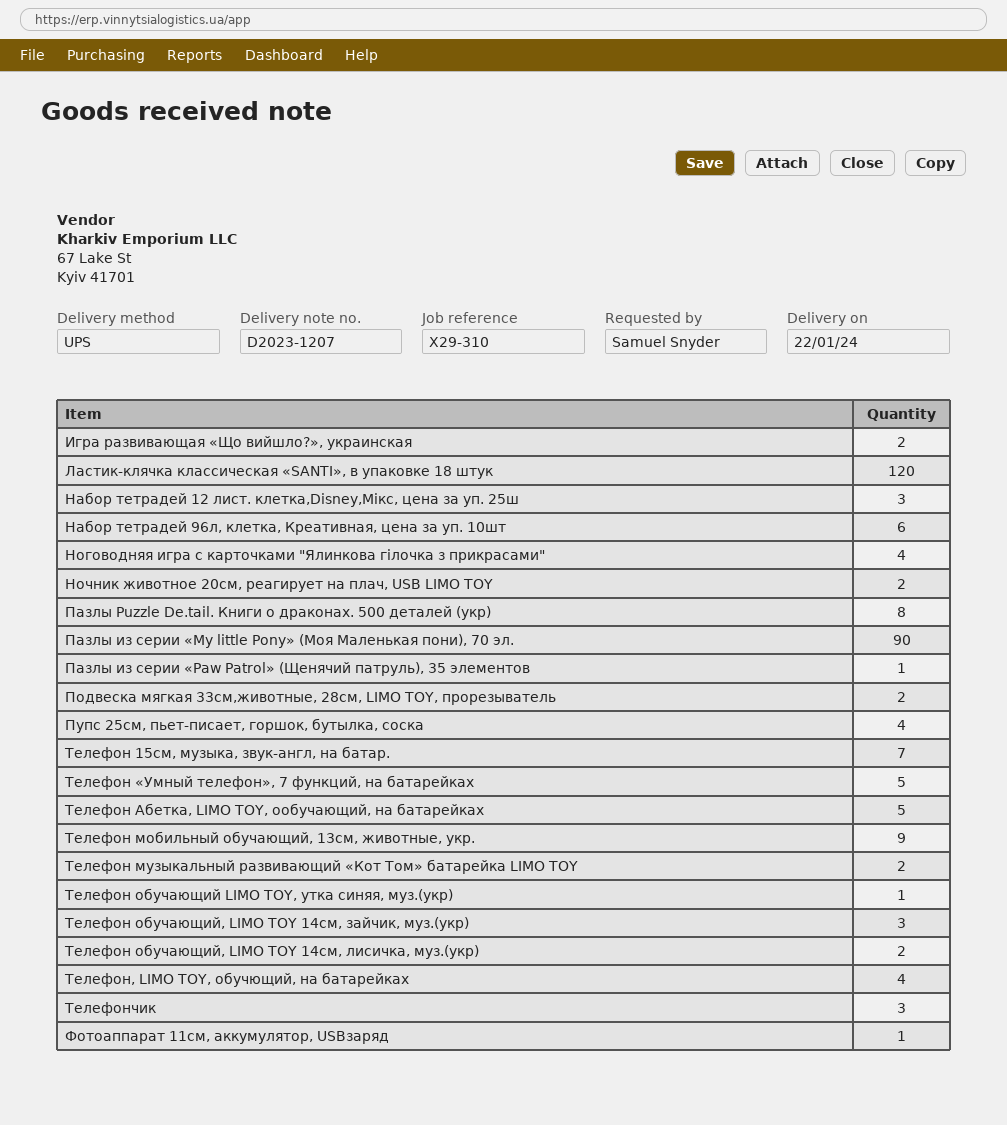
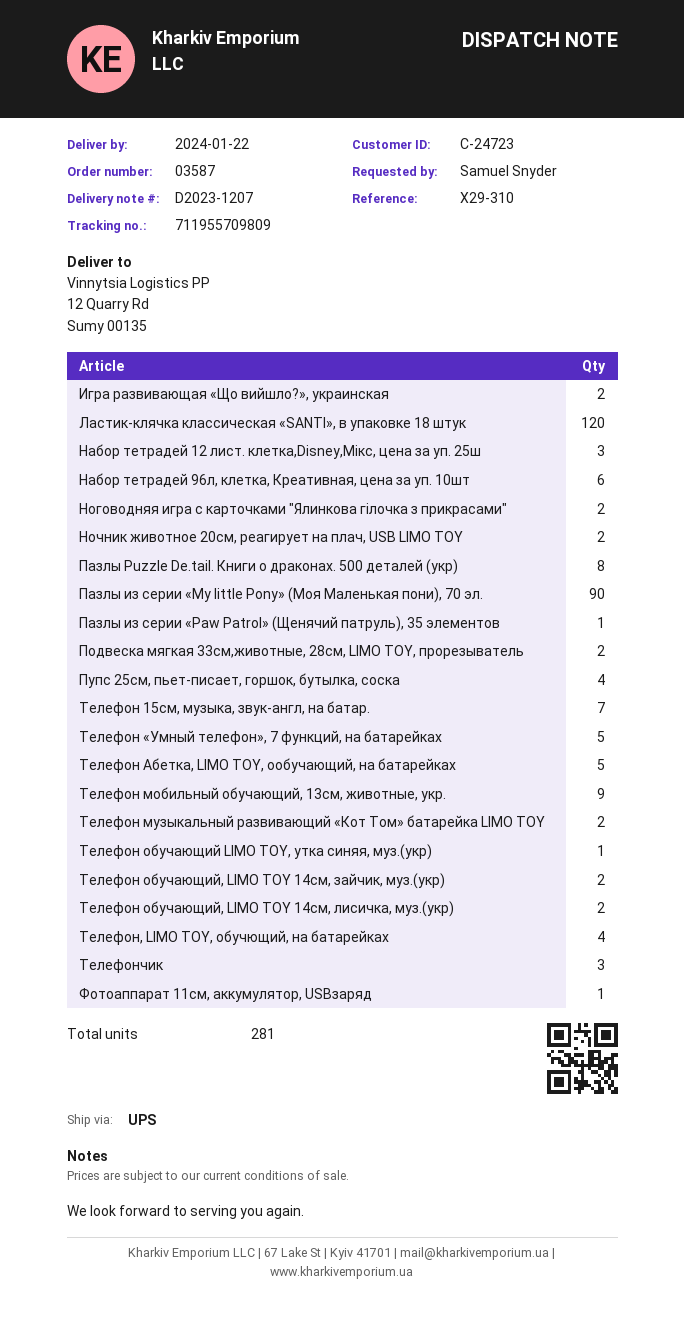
Ноговодняя игра с карточками "Ялинкова гілочка з прикрасами": 4 -> 2
Телефон обучающий, LIMO TOY 14см, зайчик, муз.(укр): 3 -> 2

